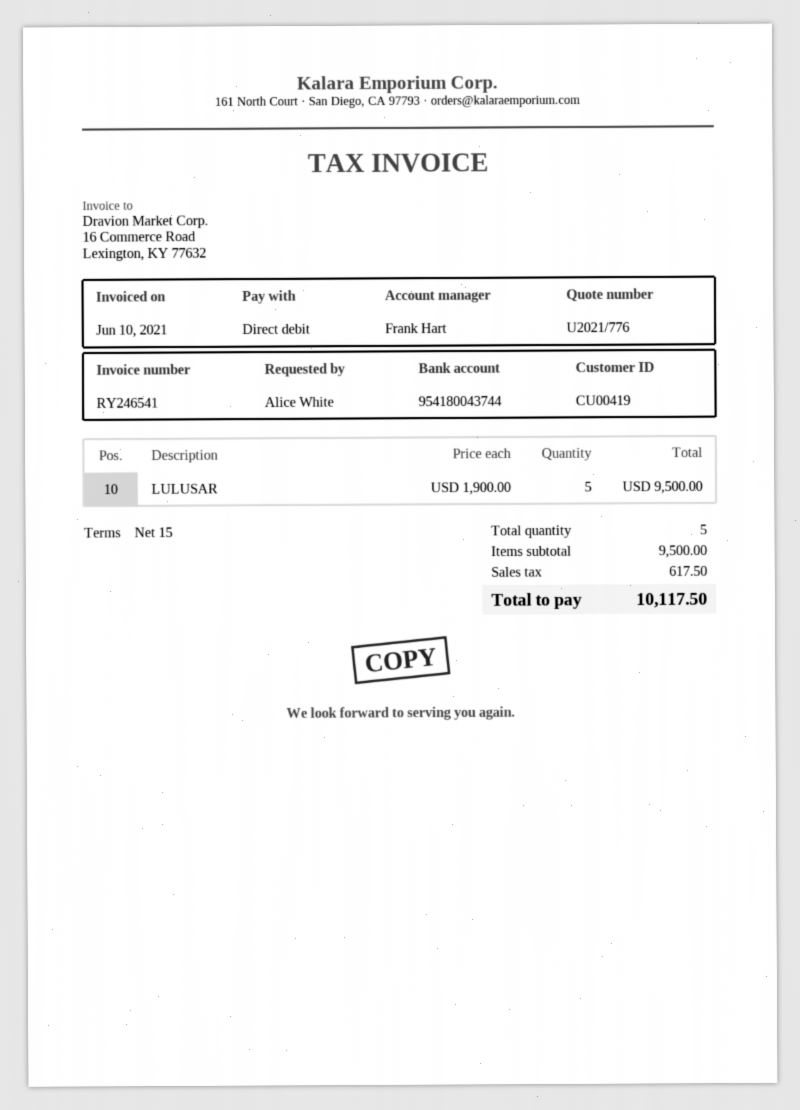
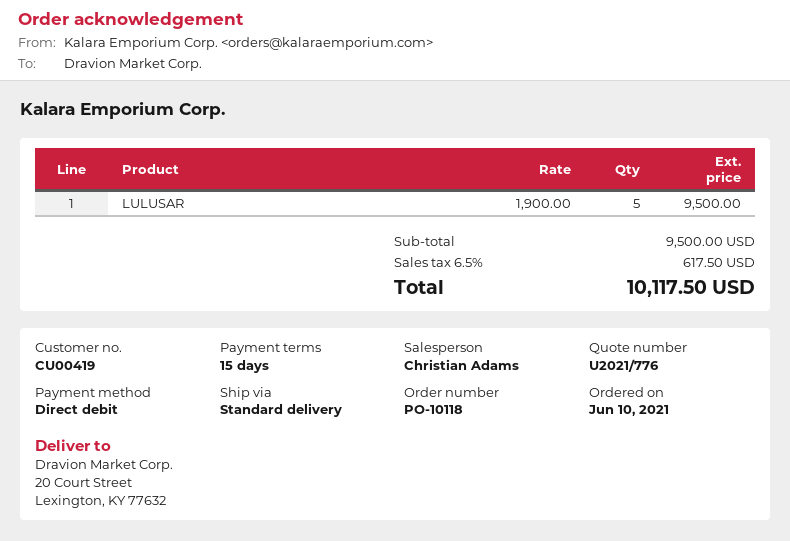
sales rep: Frank Hart -> Christian Adams

